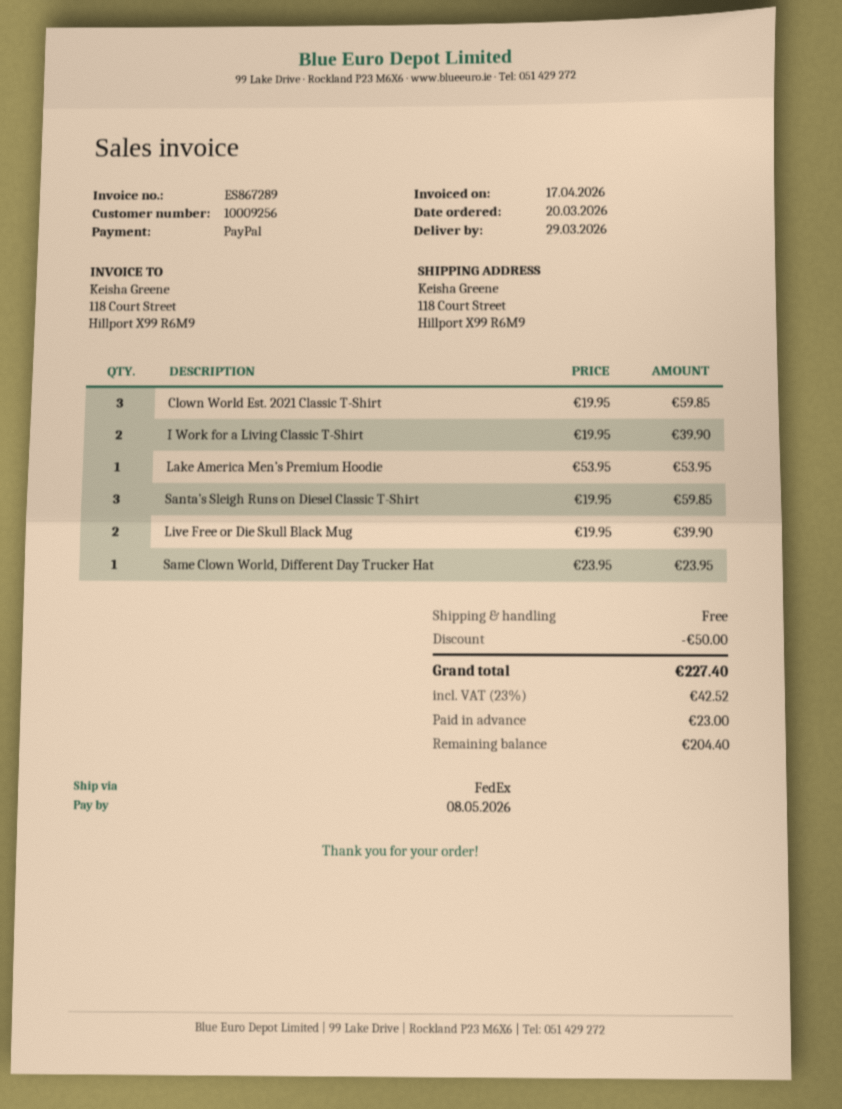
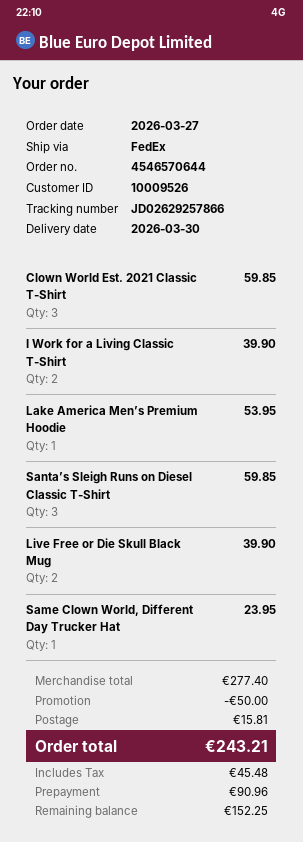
order date: 2026-03-20 -> 2026-03-27
delivery date: 2026-03-29 -> 2026-03-30
customer number: 10009256 -> 10009526
shipping: 0.00 -> 15.81
tax: 42.52 -> 45.48
total: 227.40 -> 243.21
deposit: 23.00 -> 90.96
balance: 204.40 -> 152.25

